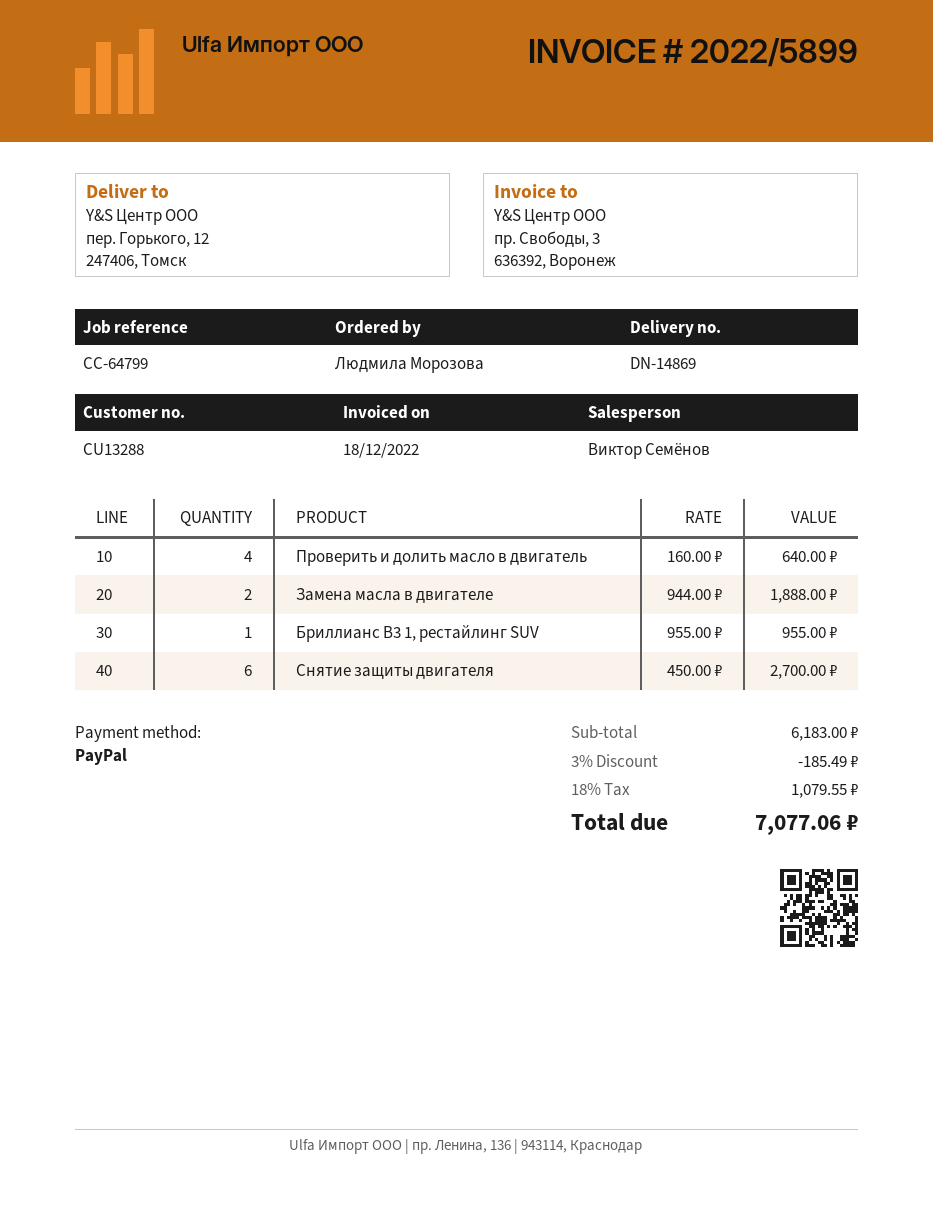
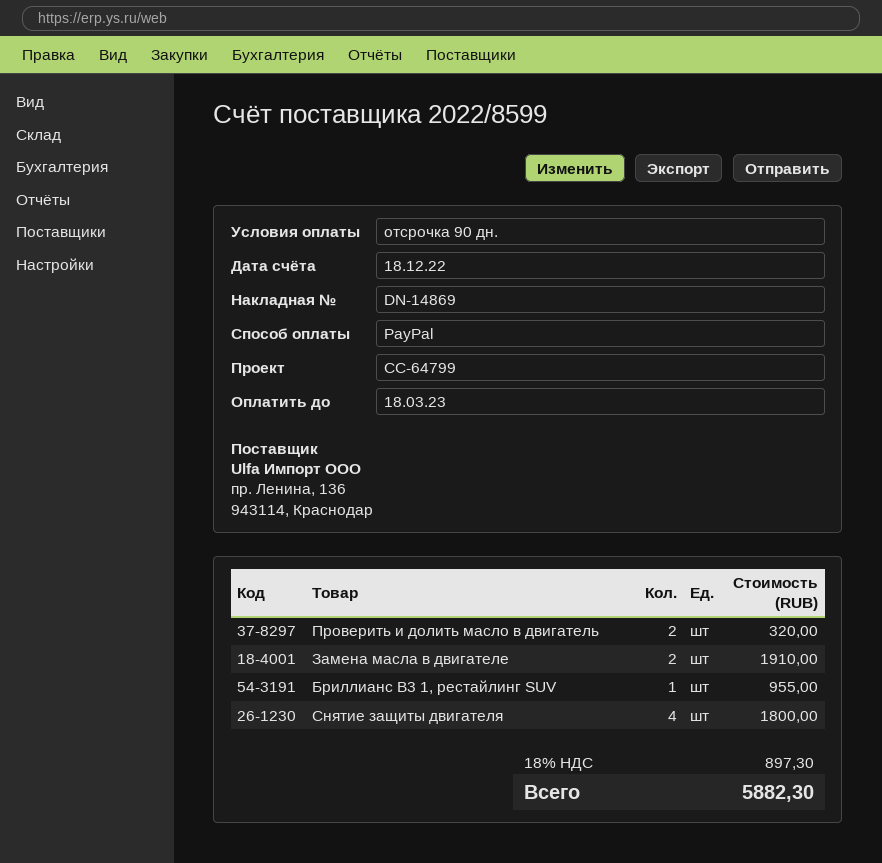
invoice number: 2022/5899 -> 2022/8599
Проверить и долить масло в двигатель: 4 for 640.00 -> 2 for 320.00
Замена масла в двигателе: 2 for 1888.00 -> 2 for 1910.00
Снятие защиты двигателя: 6 for 2700.00 -> 4 for 1800.00
discount: 3% = 185.49 -> none
tax: 18% = 1079.55 -> 18% = 897.30
total: 7077.06 -> 5882.30

